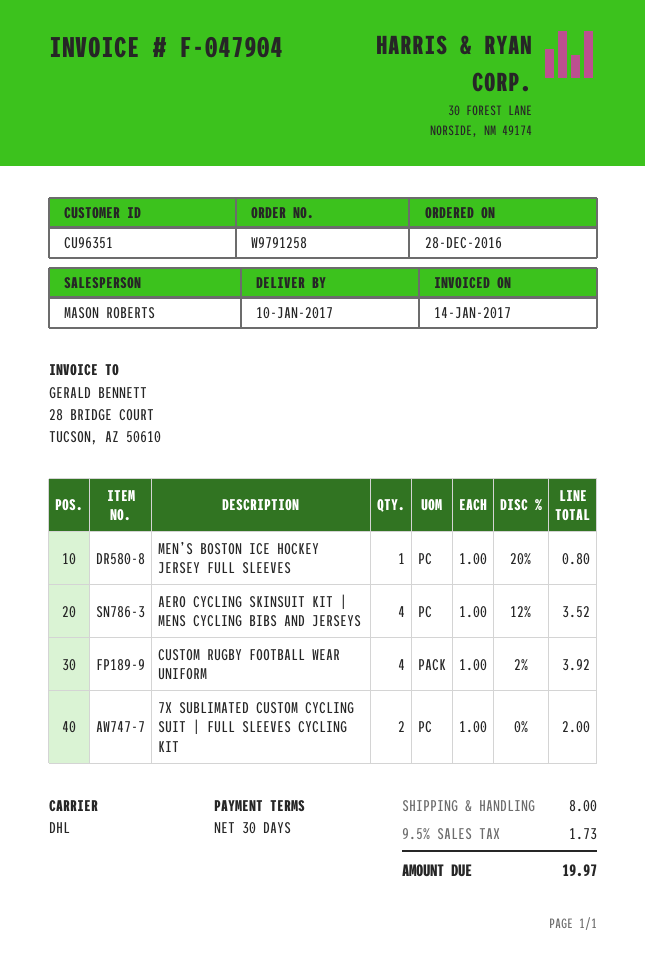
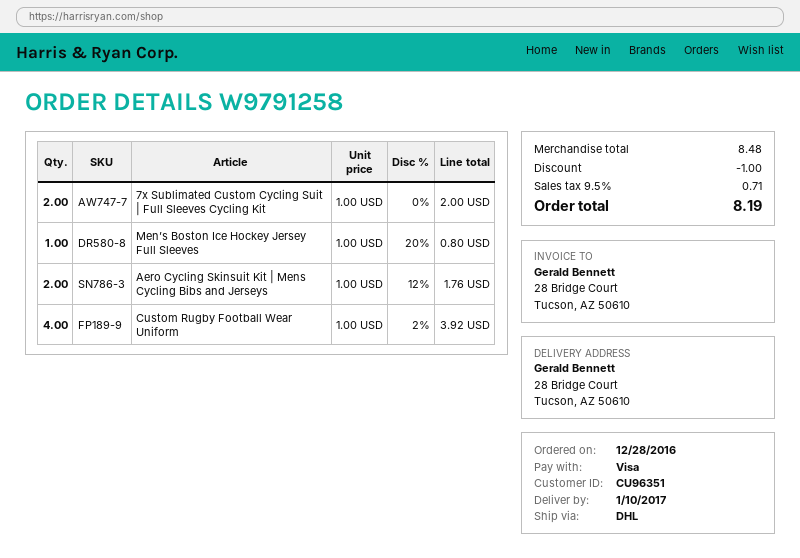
AERO CYCLING SKINSUIT KIT | MENS CYCLING BIBS AND JERSEYS: 4 x 1.00 - 12% = 3.52 -> 2 x 1.00 - 12% = 1.76
discount: none -> 1.00
shipping: 8.00 -> none
tax: 9.5% = 1.73 -> 9.5% = 0.71
total: 19.97 -> 8.19

